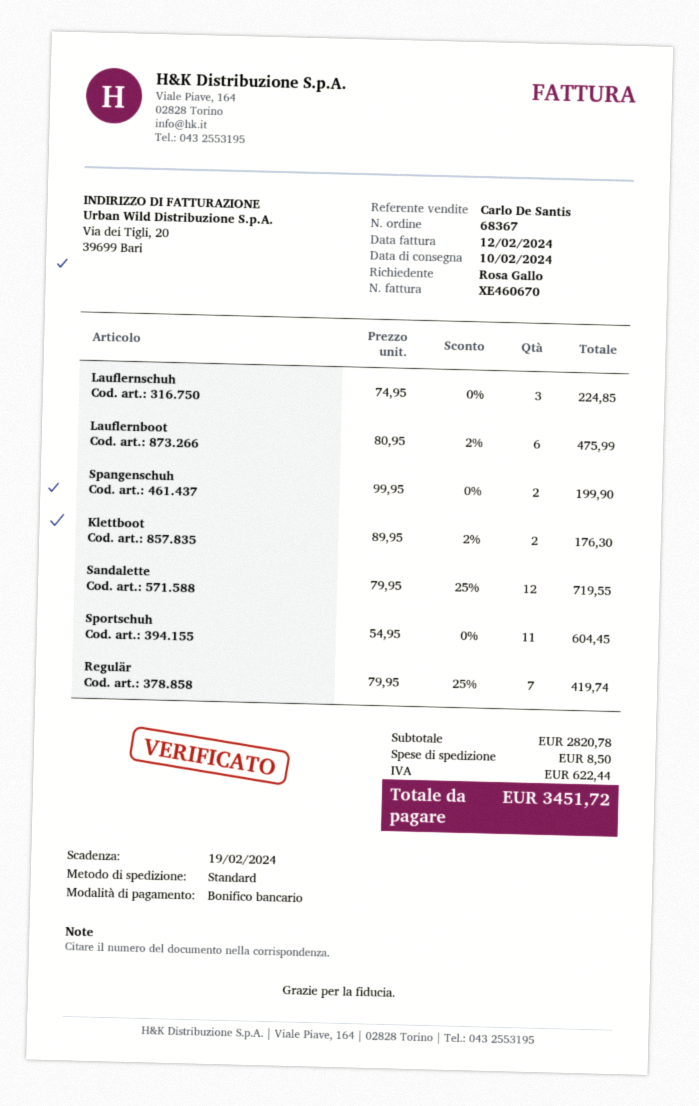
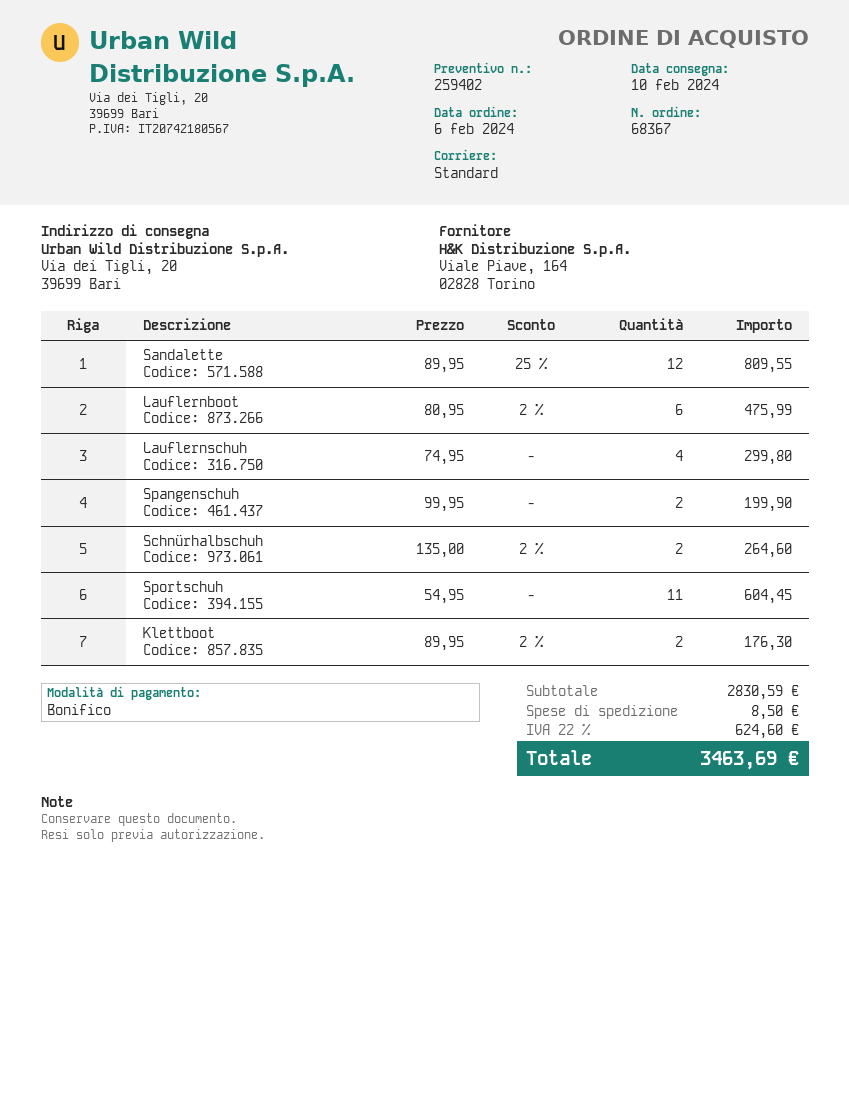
Lauflernschuh: 3 x 74.95 = 224.85 -> 4 x 74.95 = 299.80
Sandalette: 12 x 79.95 - 25% = 719.55 -> 12 x 89.95 - 25% = 809.55
Regulär: 7 x 79.95 - 25% = 419.74 -> none
Schnürhalbschuh: none -> 2 x 135.00 - 2% = 264.60
subtotal: 2820.78 -> 2830.59
tax: 622.44 -> 624.60
total: 3451.72 -> 3463.69

